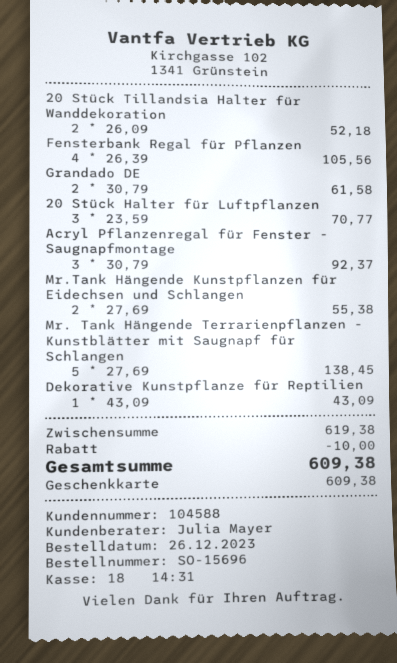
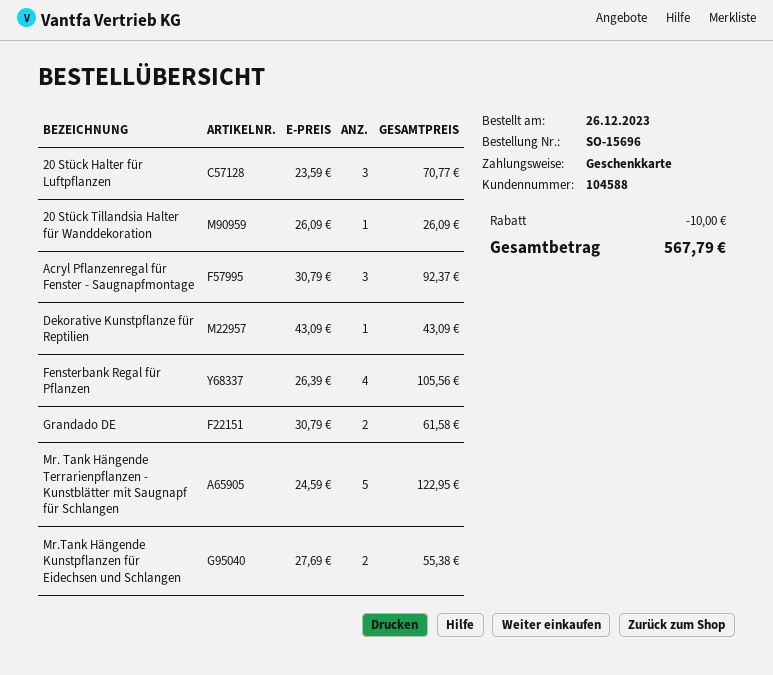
20 Stück Tillandsia Halter für Wanddekoration: 2 x 26.09 = 52.18 -> 1 x 26.09 = 26.09
Mr. Tank Hängende Terrarienpflanzen - Kunstblätter mit Saugnapf für Schlangen: 5 x 27.69 = 138.45 -> 5 x 24.59 = 122.95
total: 609.38 -> 567.79

